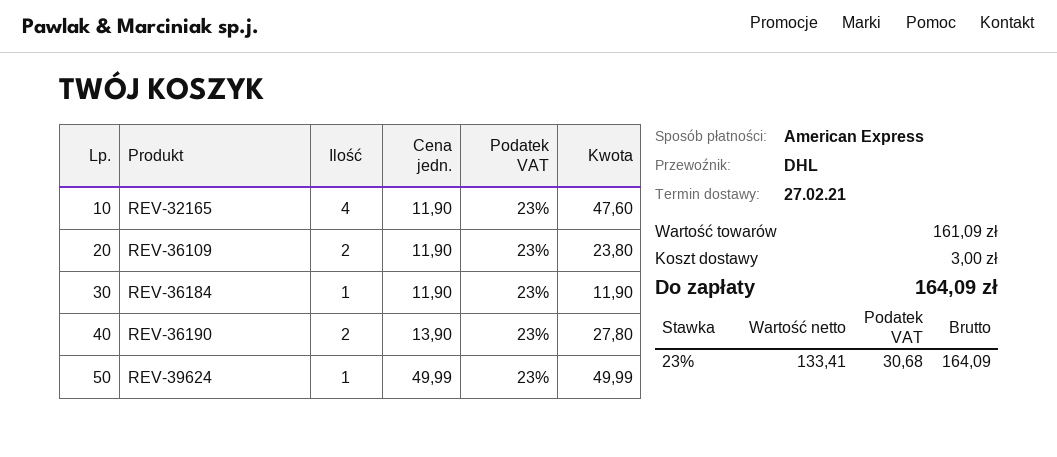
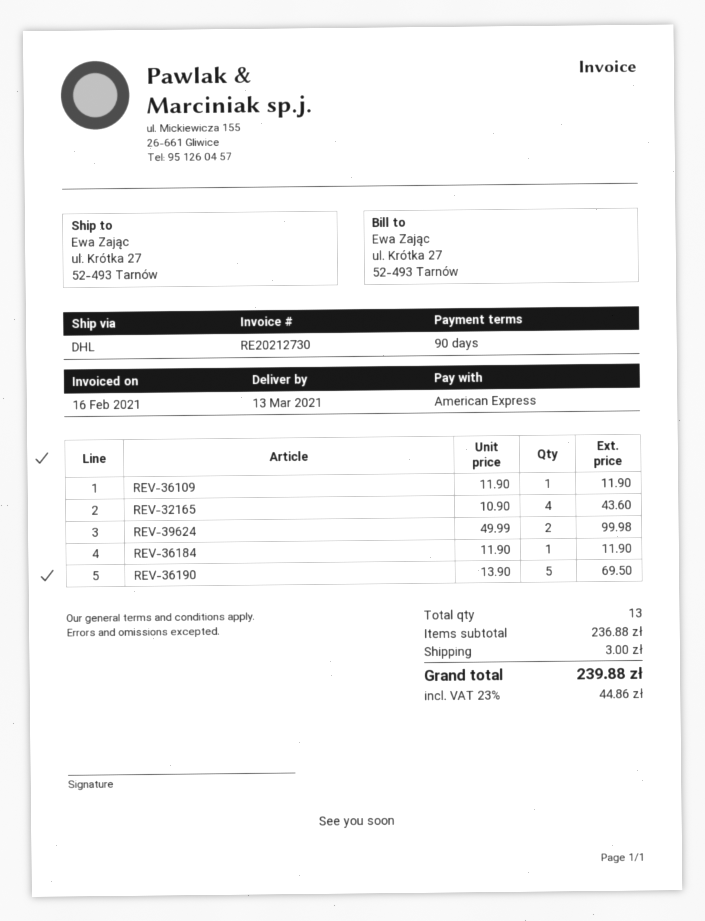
delivery date: 2021-02-27 -> 2021-03-13
REV-32165: 4 x 11.90 = 47.60 -> 4 x 10.90 = 43.60
REV-36109: 2 x 11.90 = 23.80 -> 1 x 11.90 = 11.90
REV-36190: 2 x 13.90 = 27.80 -> 5 x 13.90 = 69.50
REV-39624: 1 x 49.99 = 49.99 -> 2 x 49.99 = 99.98
subtotal: 161.09 -> 236.88
tax: 23% = 30.68 -> 23% = 44.86
total: 164.09 -> 239.88

